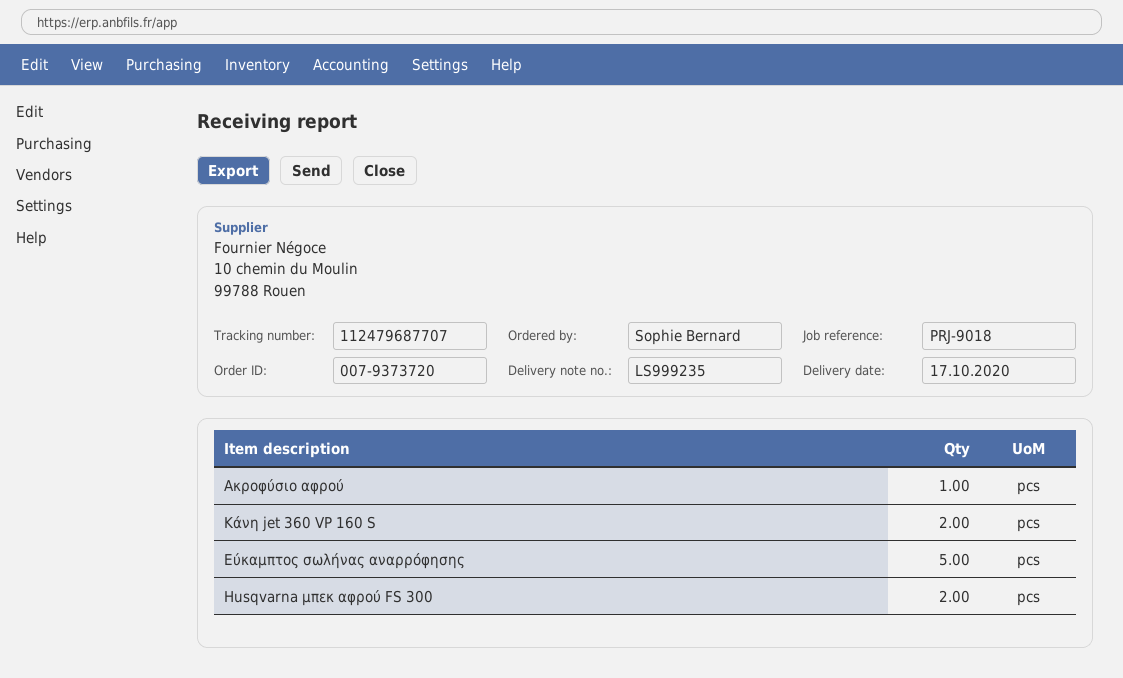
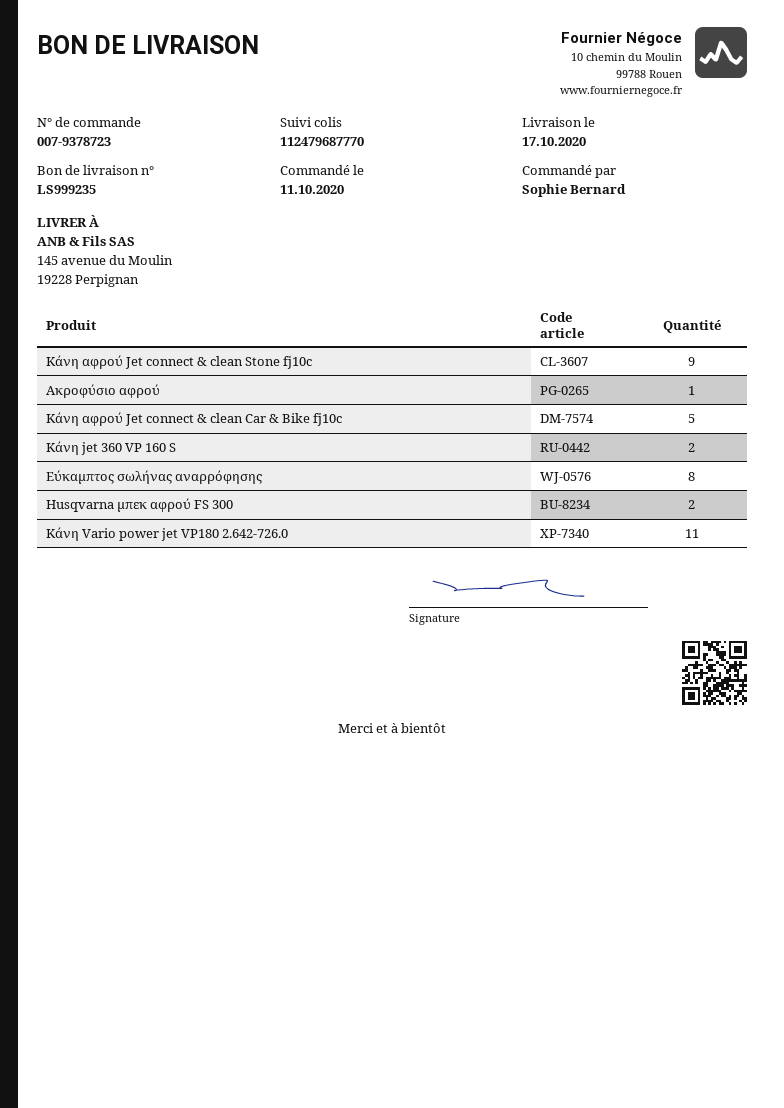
order number: 007-9373720 -> 007-9378723
tracking number: 112479687707 -> 112479687770
Εύκαμπτος σωλήνας αναρρόφησης: 5 -> 8
Κάνη αφρού Jet connect & clean Stone fj10c: none -> 9
Κάνη αφρού Jet connect & clean Car & Bike fj10c: none -> 5
Κάνη Vario power jet VP180 2.642-726.0: none -> 11

